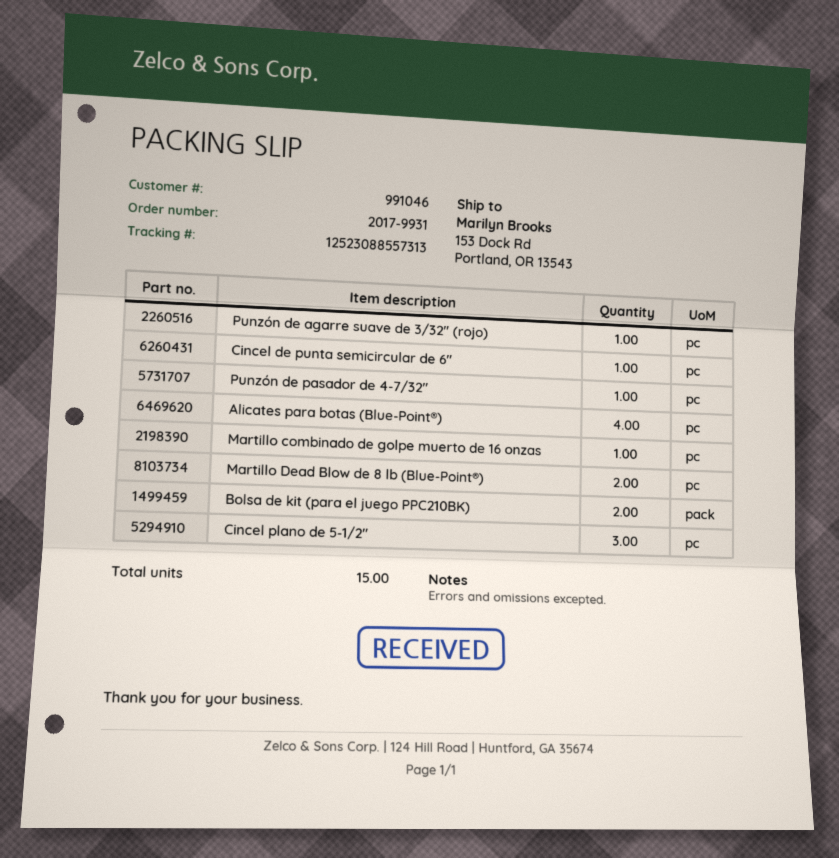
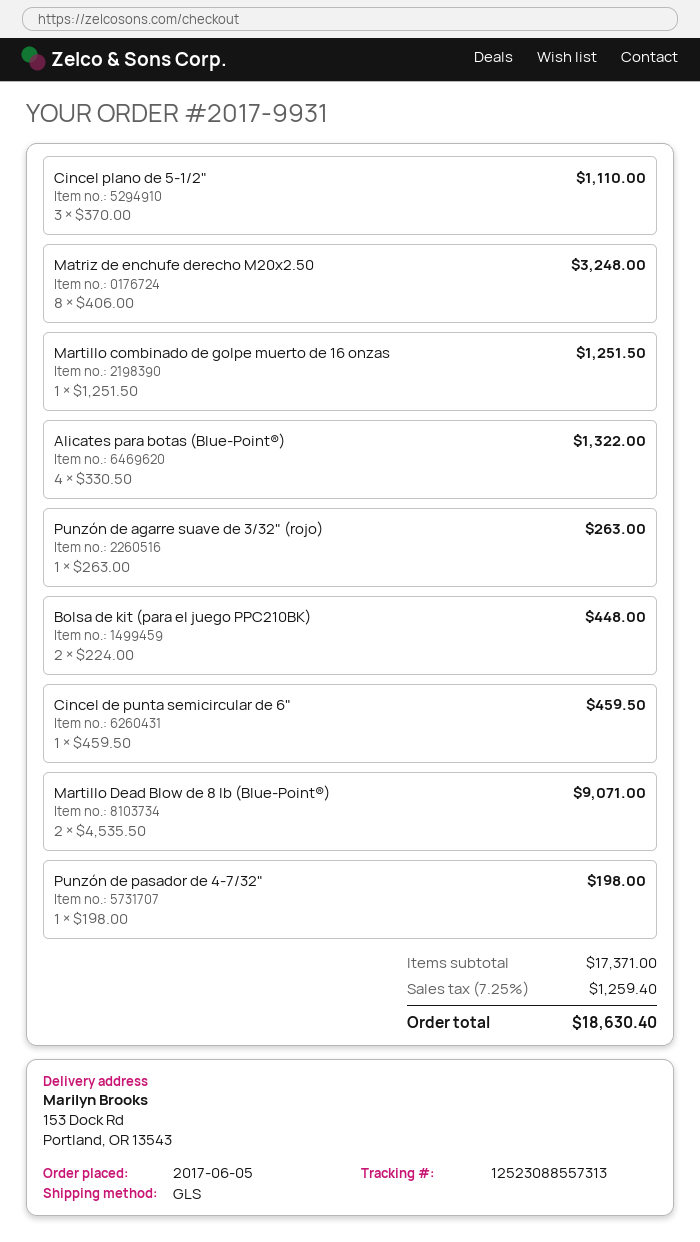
Matriz de enchufe derecho M20x2.50: none -> 8

